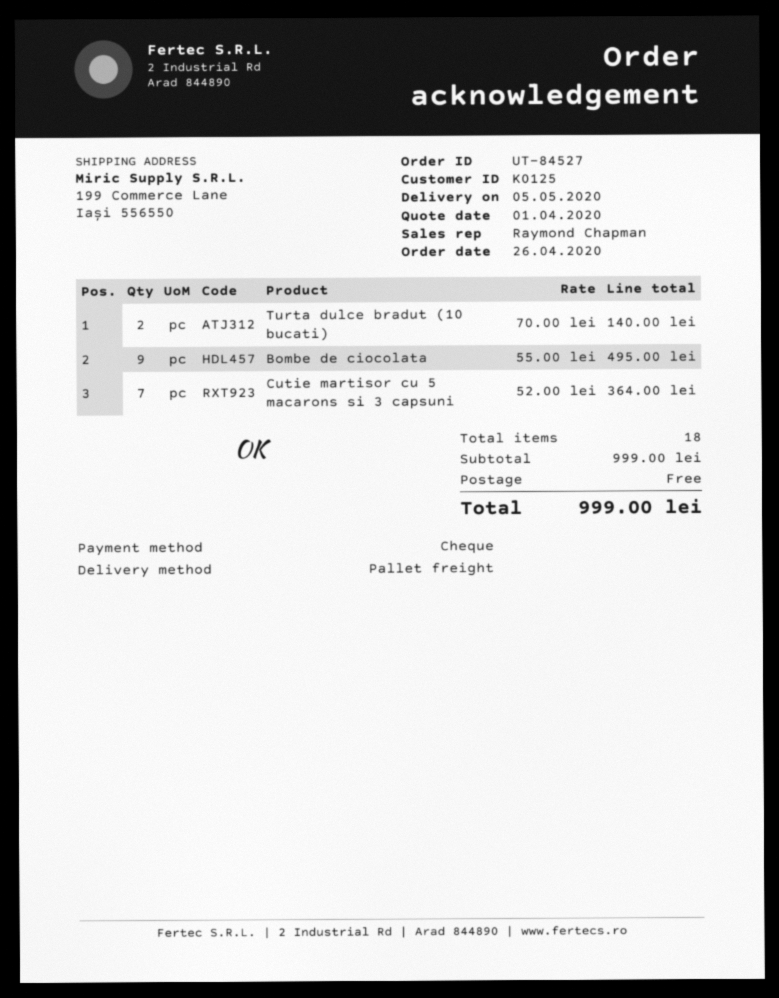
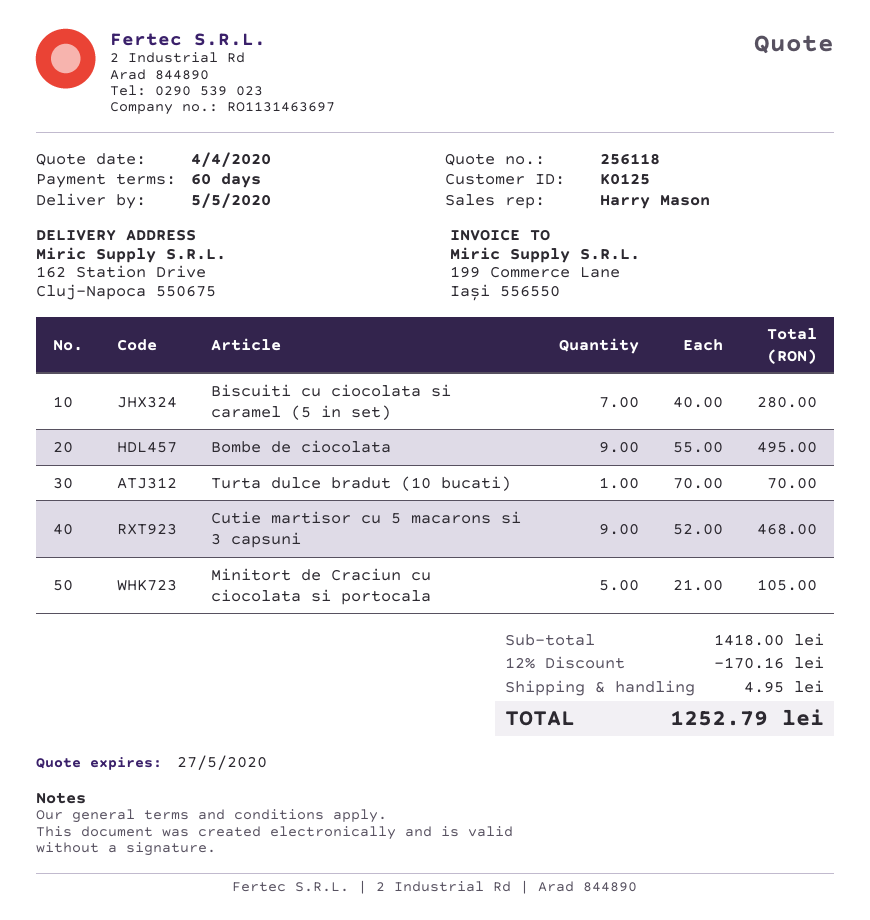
quote date: 2020-04-01 -> 2020-04-04
sales rep: Raymond Chapman -> Harry Mason
ship to: 199 Commerce Lane, Iași 556550 -> 162 Station Drive, Cluj-Napoca 550675
Turta dulce bradut (10 bucati): 2 x 70.00 = 140.00 -> 1 x 70.00 = 70.00
Cutie martisor cu 5 macarons si 3 capsuni: 7 x 52.00 = 364.00 -> 9 x 52.00 = 468.00
Biscuiti cu ciocolata si caramel (5 in set): none -> 7 x 40.00 = 280.00
Minitort de Craciun cu ciocolata si portocala: none -> 5 x 21.00 = 105.00
subtotal: 999.00 -> 1418.00
discount: none -> 12% = 170.16
shipping: 0.00 -> 4.95
total: 999.00 -> 1252.79

